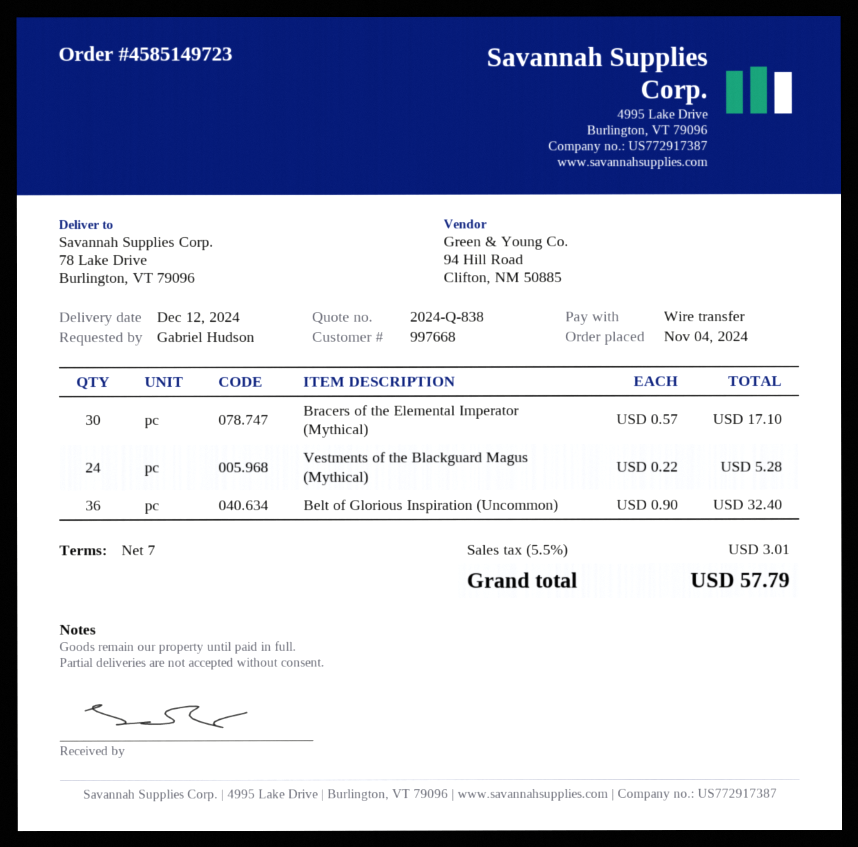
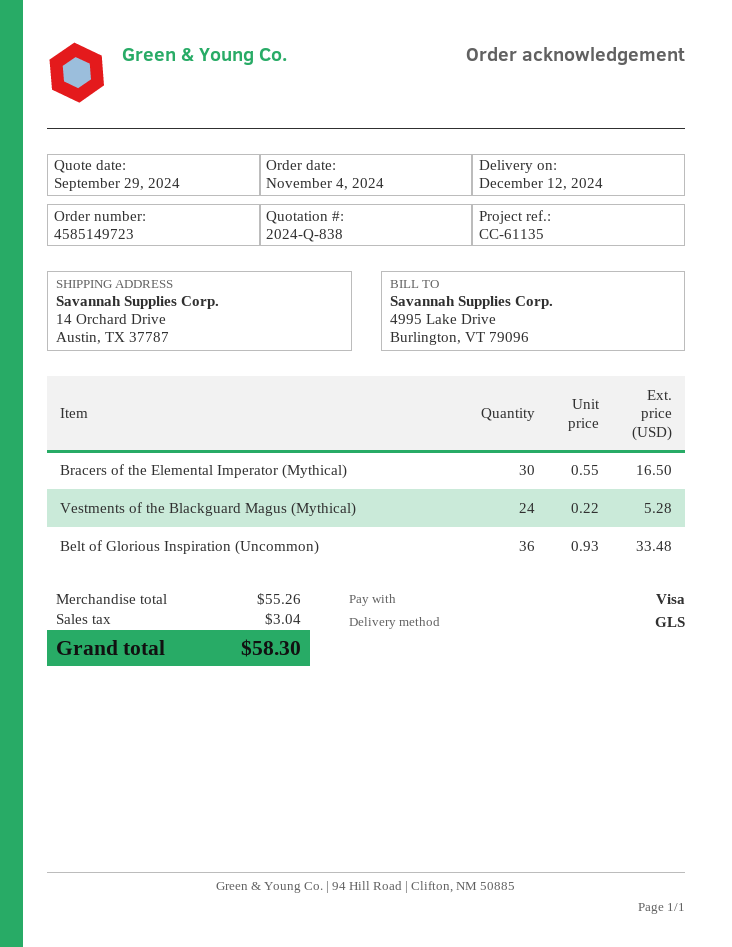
payment method: bank transfer -> Visa
ship to: 78 Lake Drive, Burlington, VT 79096 -> 14 Orchard Drive, Austin, TX 37787
Bracers of the Elemental Imperator (Mythical): 30 x 0.57 = 17.10 -> 30 x 0.55 = 16.50
Belt of Glorious Inspiration (Uncommon): 36 x 0.90 = 32.40 -> 36 x 0.93 = 33.48
tax: 3.01 -> 3.04
total: 57.79 -> 58.30

